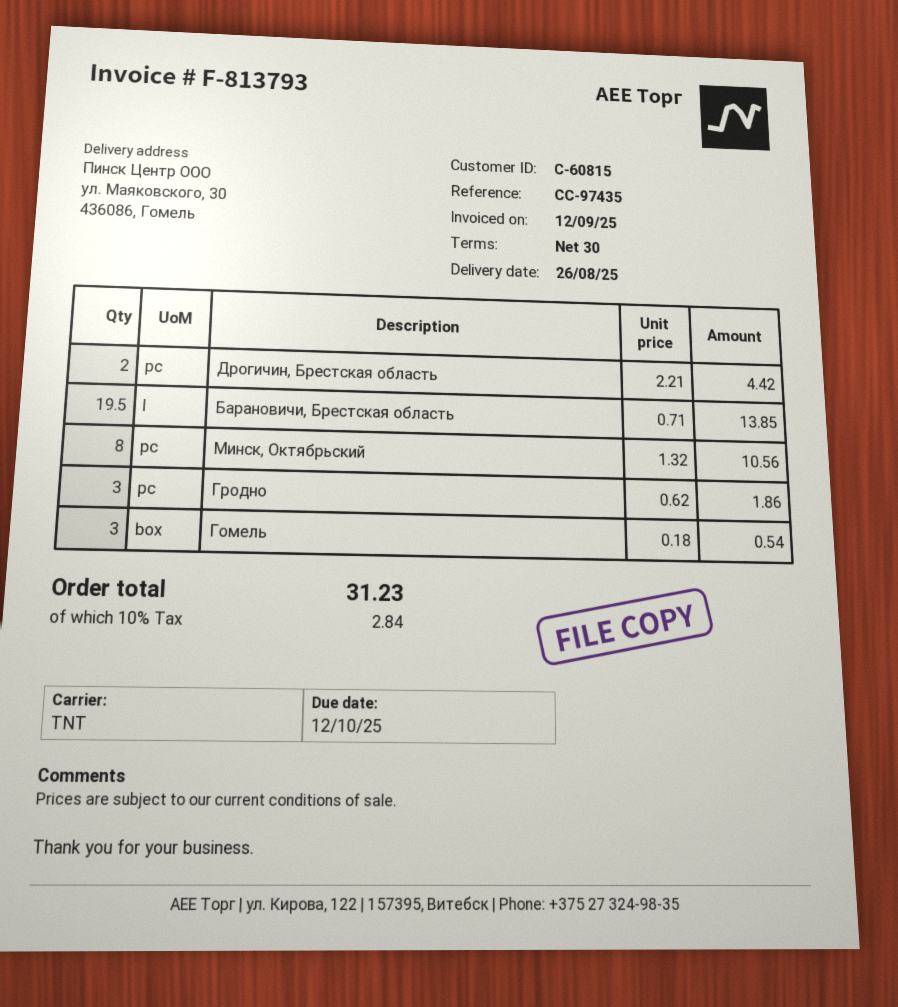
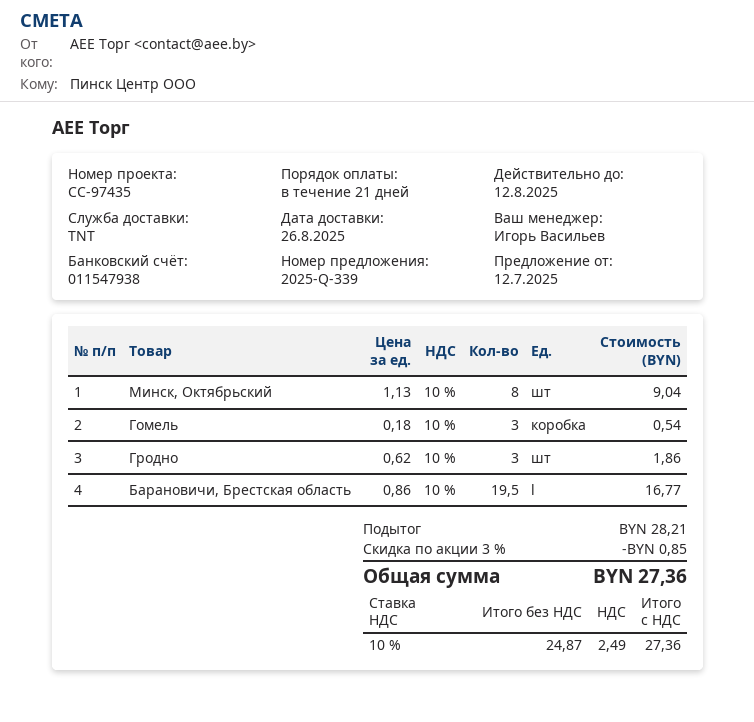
payment terms: 30 days -> 21 days
Дрогичин, Брестская область: 2 x 2.21 = 4.42 -> none
Барановичи, Брестская область: 19.5 x 0.71 = 13.85 -> 19.5 x 0.86 = 16.77
Минск, Октябрьский: 8 x 1.32 = 10.56 -> 8 x 1.13 = 9.04
discount: none -> 3% = 0.85
tax: 10% = 2.84 -> 10% = 2.49
total: 31.23 -> 27.36

